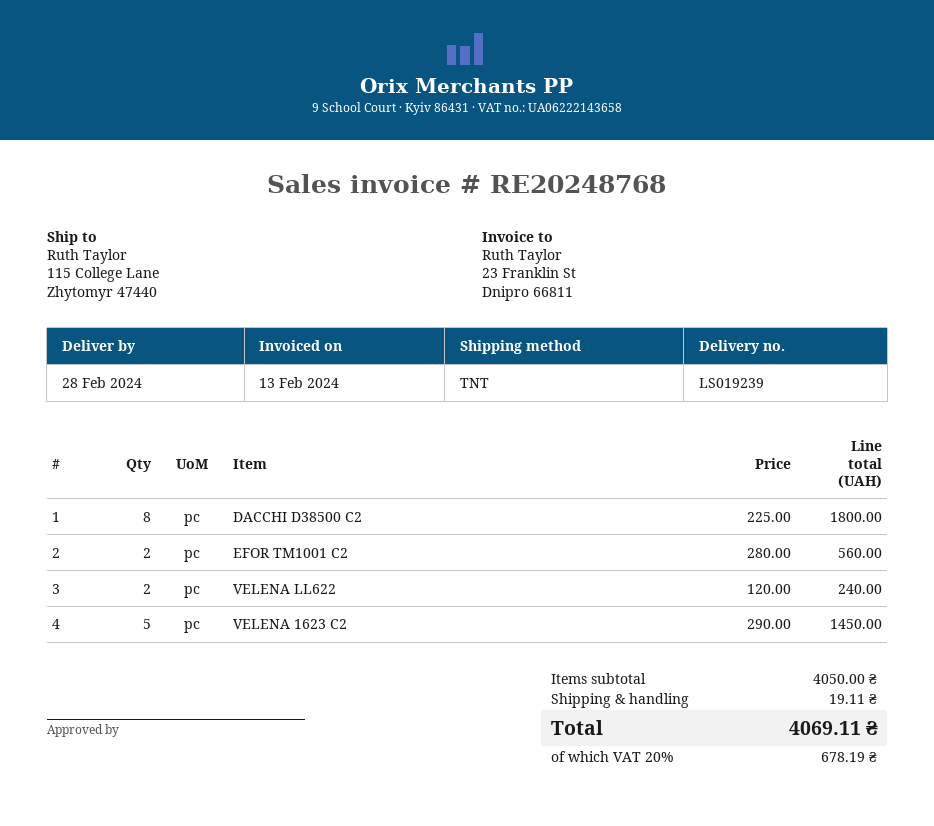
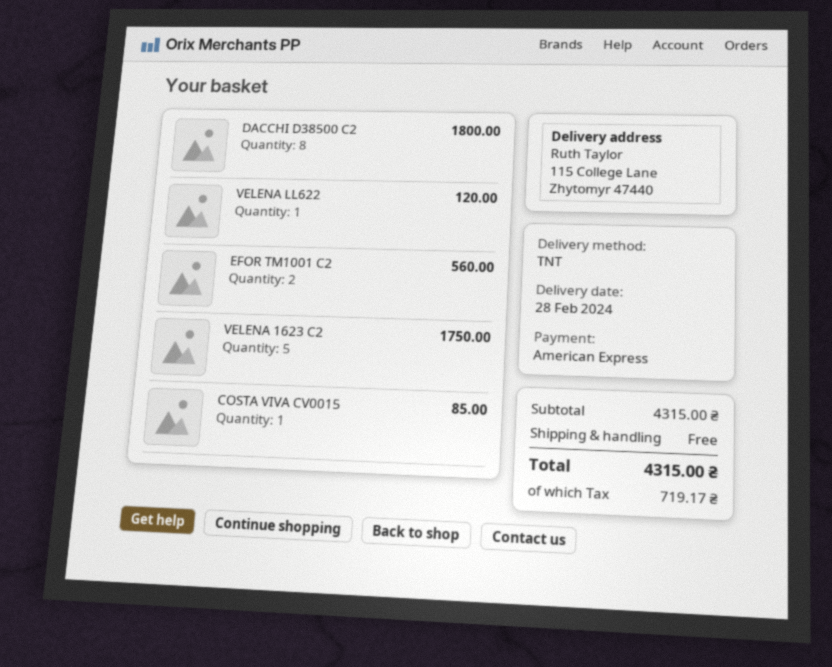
VELENA LL622: 2 for 240.00 -> 1 for 120.00
VELENA 1623 C2: 5 for 1450.00 -> 5 for 1750.00
COSTA VIVA CV0015: none -> 1 for 85.00
subtotal: 4050.00 -> 4315.00
shipping: 19.11 -> 0.00
tax: 678.19 -> 719.17
total: 4069.11 -> 4315.00

